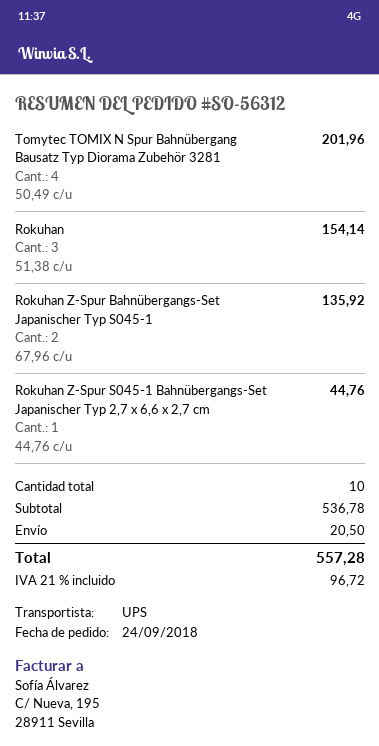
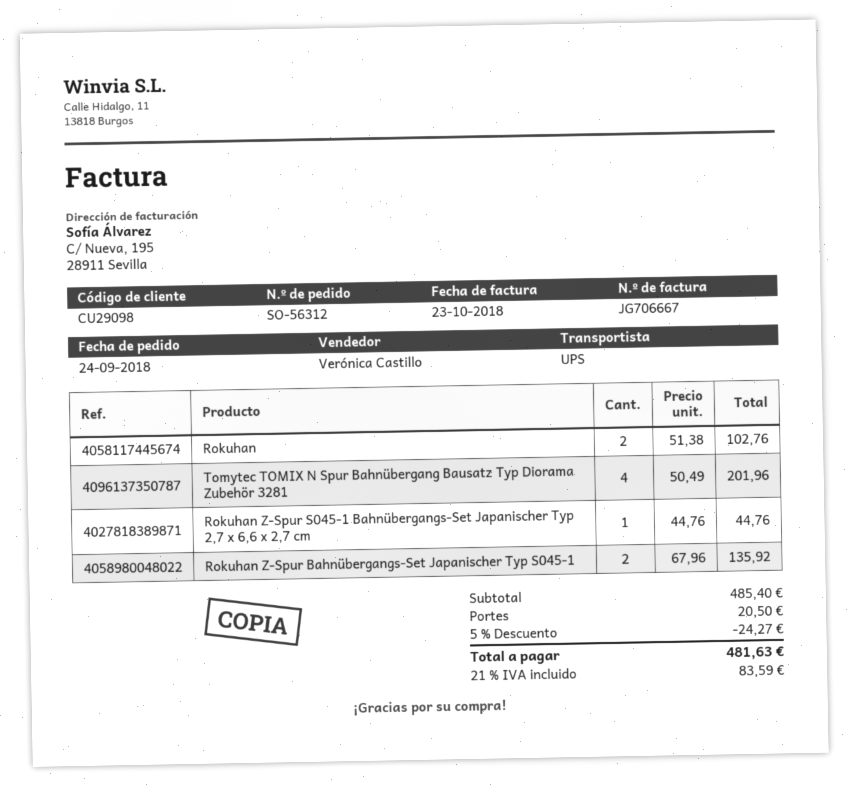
Rokuhan: 3 x 51.38 = 154.14 -> 2 x 51.38 = 102.76
subtotal: 536.78 -> 485.40
discount: none -> 5% = 24.27
tax: 21% = 96.72 -> 21% = 83.59
total: 557.28 -> 481.63

